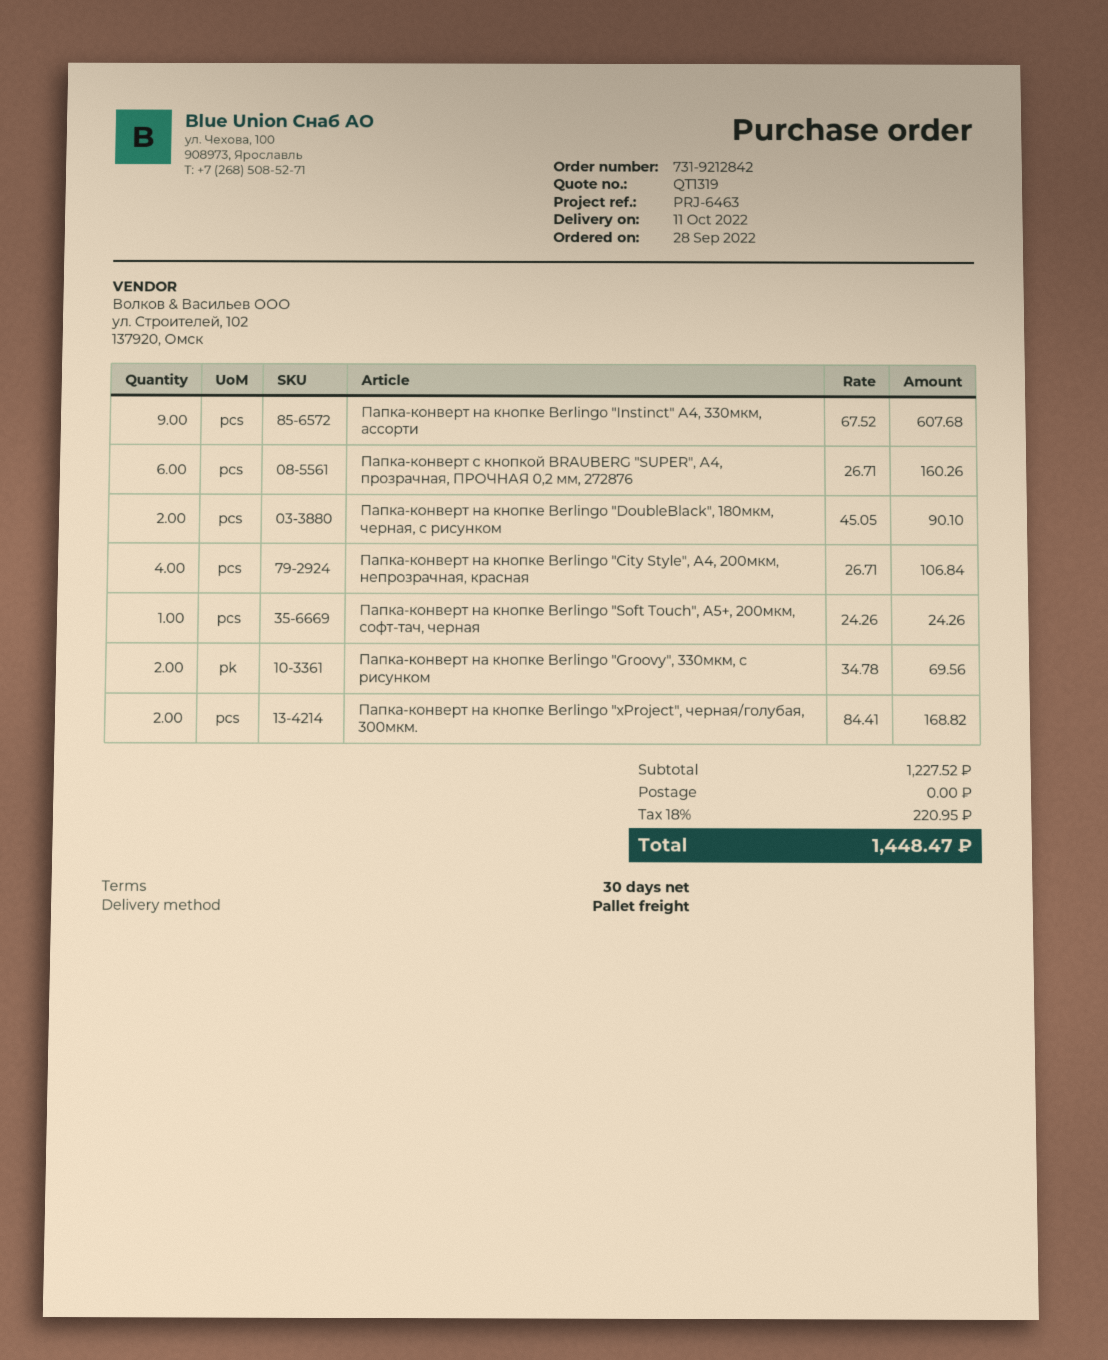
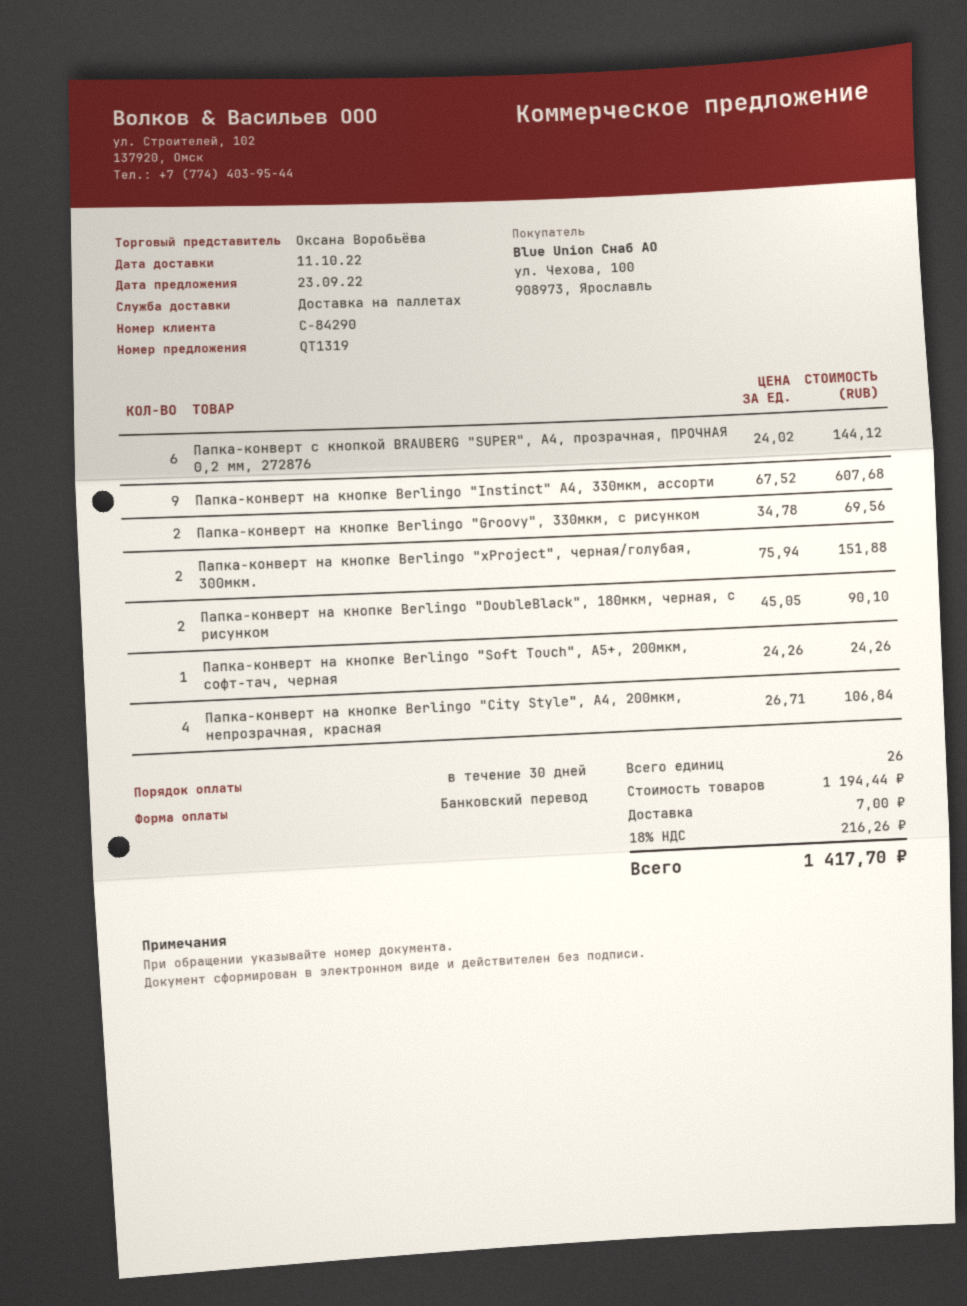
Папка-конверт с кнопкой BRAUBERG "SUPER", А4, прозрачная, ПРОЧНАЯ 0,2 мм, 272876: 6 x 26.71 = 160.26 -> 6 x 24.02 = 144.12
Папка-конверт на кнопке Berlingo "xProject", черная/голубая, 300мкм.: 2 x 84.41 = 168.82 -> 2 x 75.94 = 151.88
subtotal: 1227.52 -> 1194.44
shipping: 0.00 -> 7.00
tax: 18% = 220.95 -> 18% = 216.26
total: 1448.47 -> 1417.70

